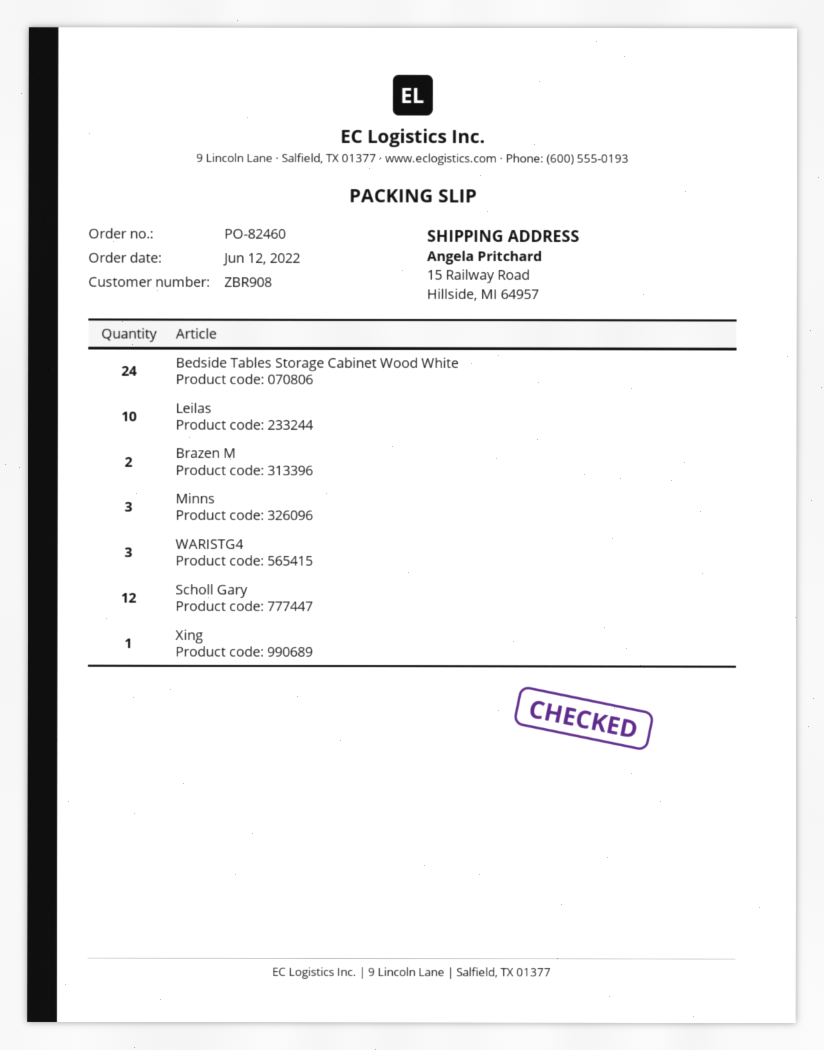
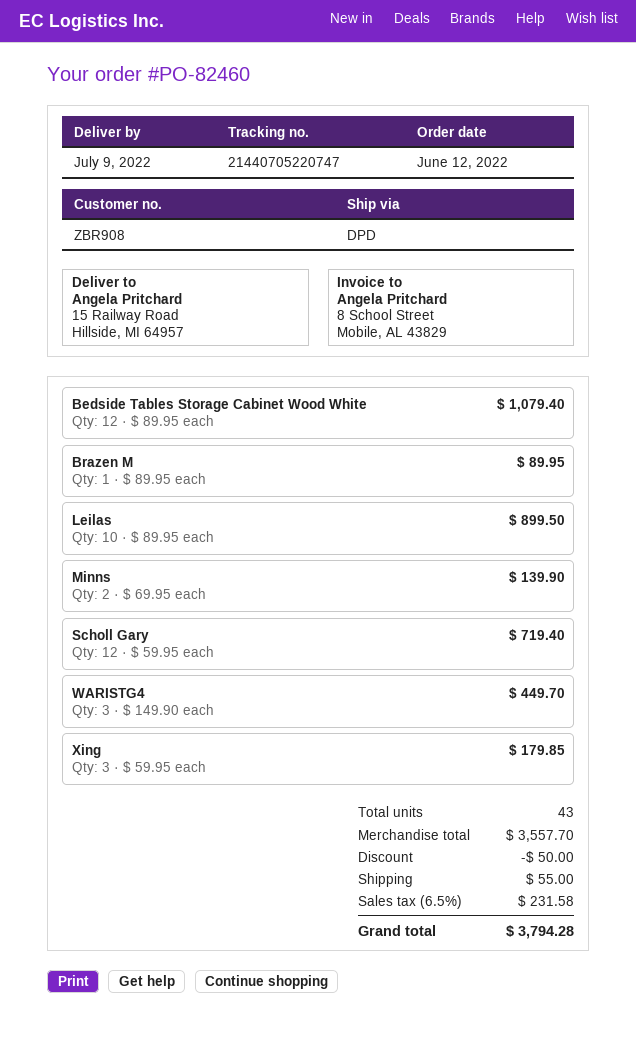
Bedside Tables Storage Cabinet Wood White: 24 -> 12
Brazen M: 2 -> 1
Minns: 3 -> 2
Xing: 1 -> 3

